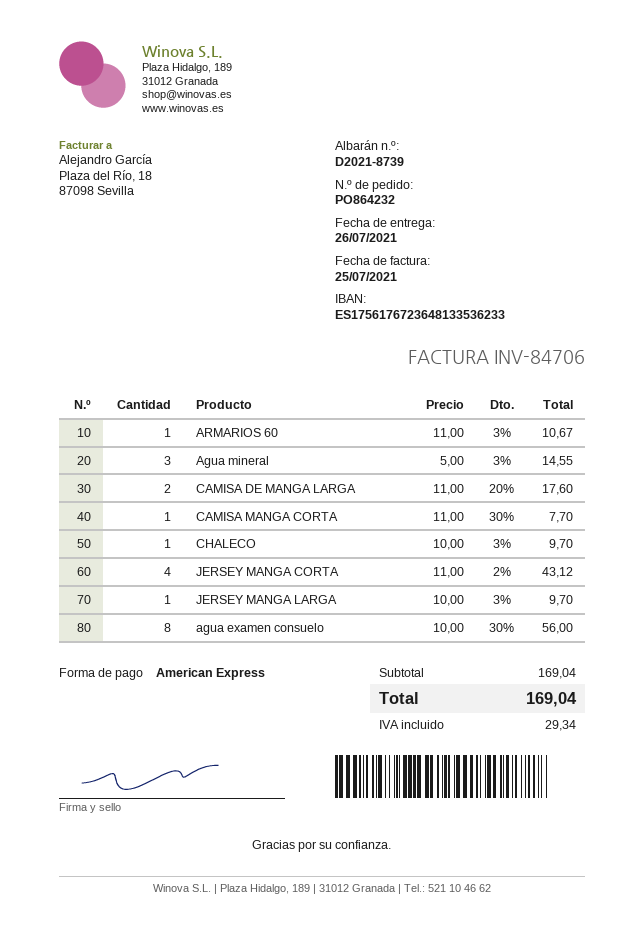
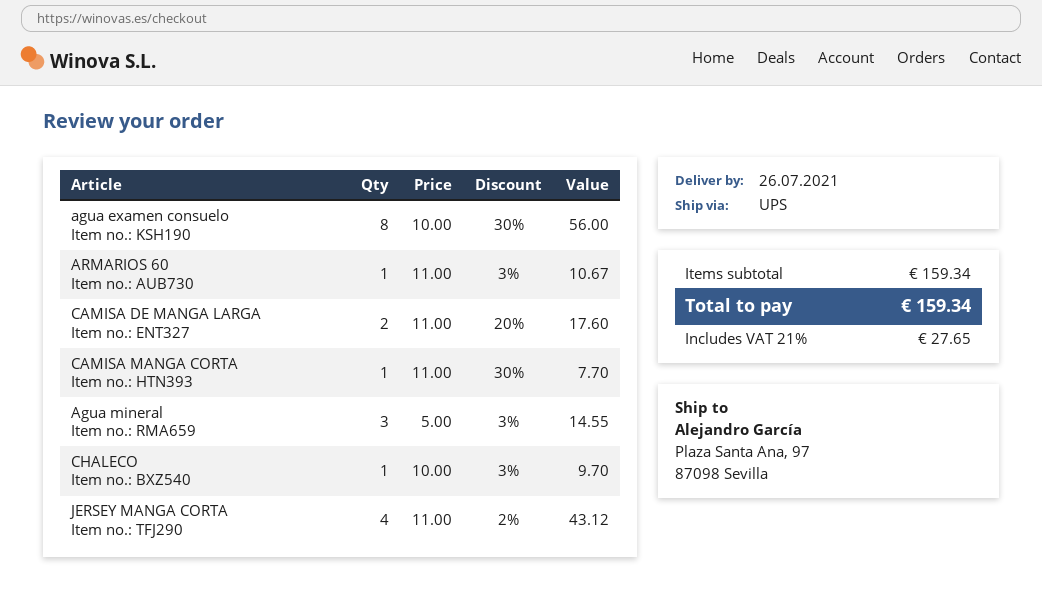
JERSEY MANGA LARGA: 1 x 10.00 - 3% = 9.70 -> none
subtotal: 169.04 -> 159.34
tax: 29.34 -> 27.65
total: 169.04 -> 159.34

